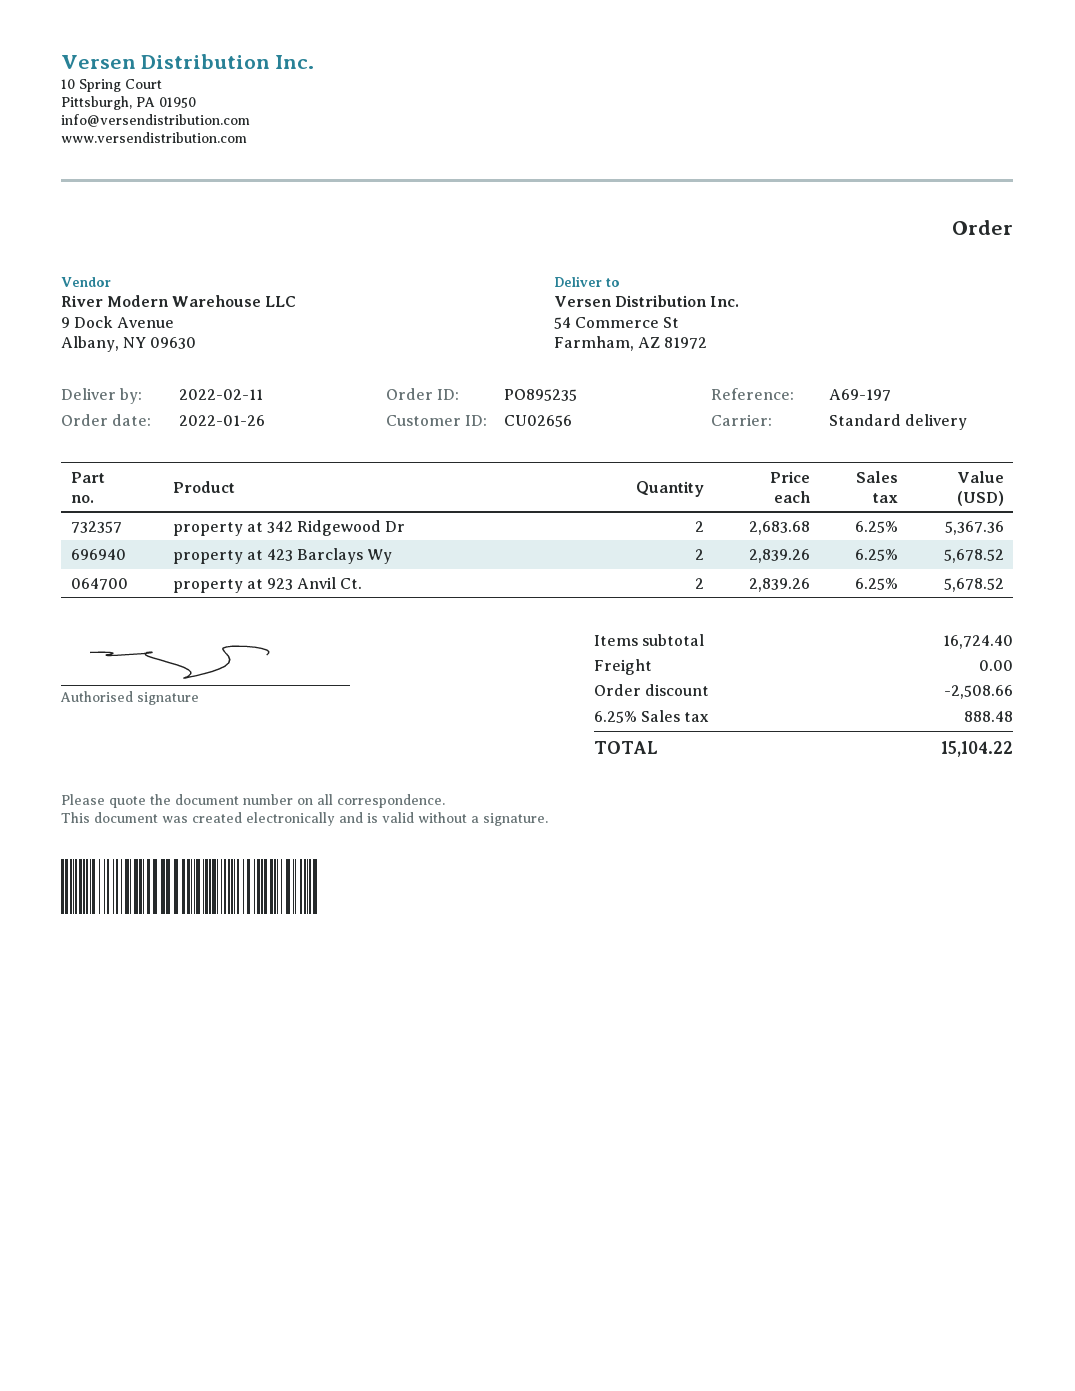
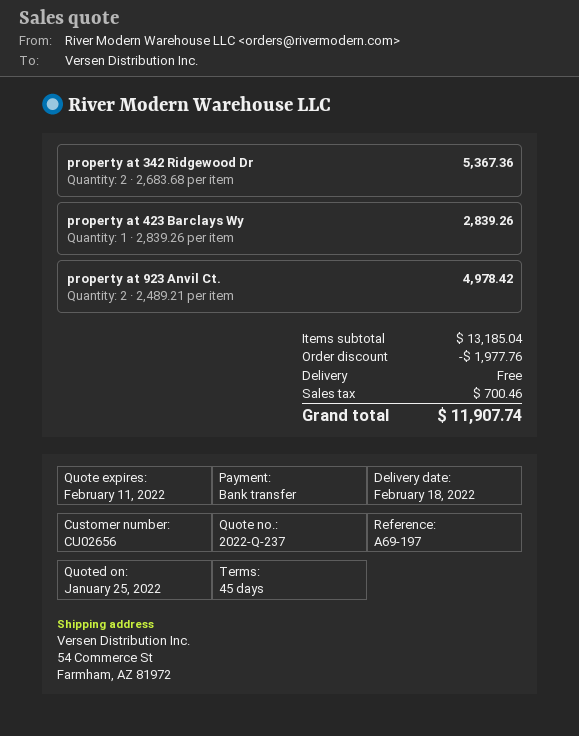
delivery date: 2022-02-11 -> 2022-02-18
property at 423 Barclays Wy: 2 x 2839.26 = 5678.52 -> 1 x 2839.26 = 2839.26
property at 923 Anvil Ct.: 2 x 2839.26 = 5678.52 -> 2 x 2489.21 = 4978.42
subtotal: 16724.40 -> 13185.04
discount: 2508.66 -> 1977.76
tax: 888.48 -> 700.46
total: 15104.22 -> 11907.74

